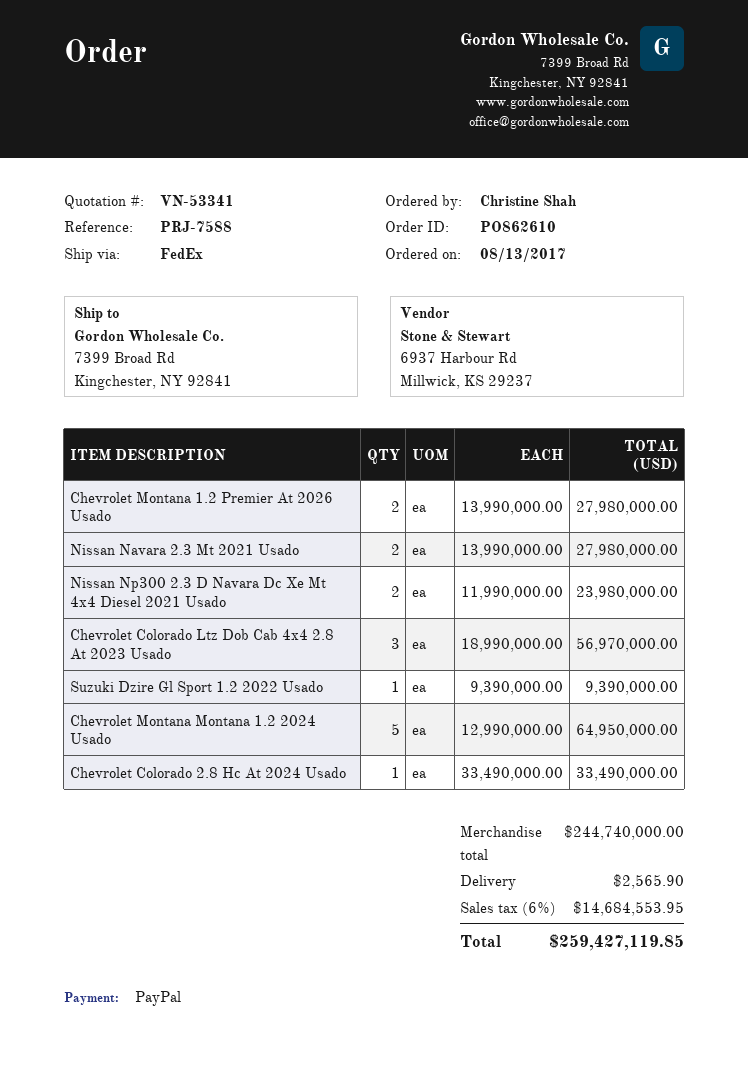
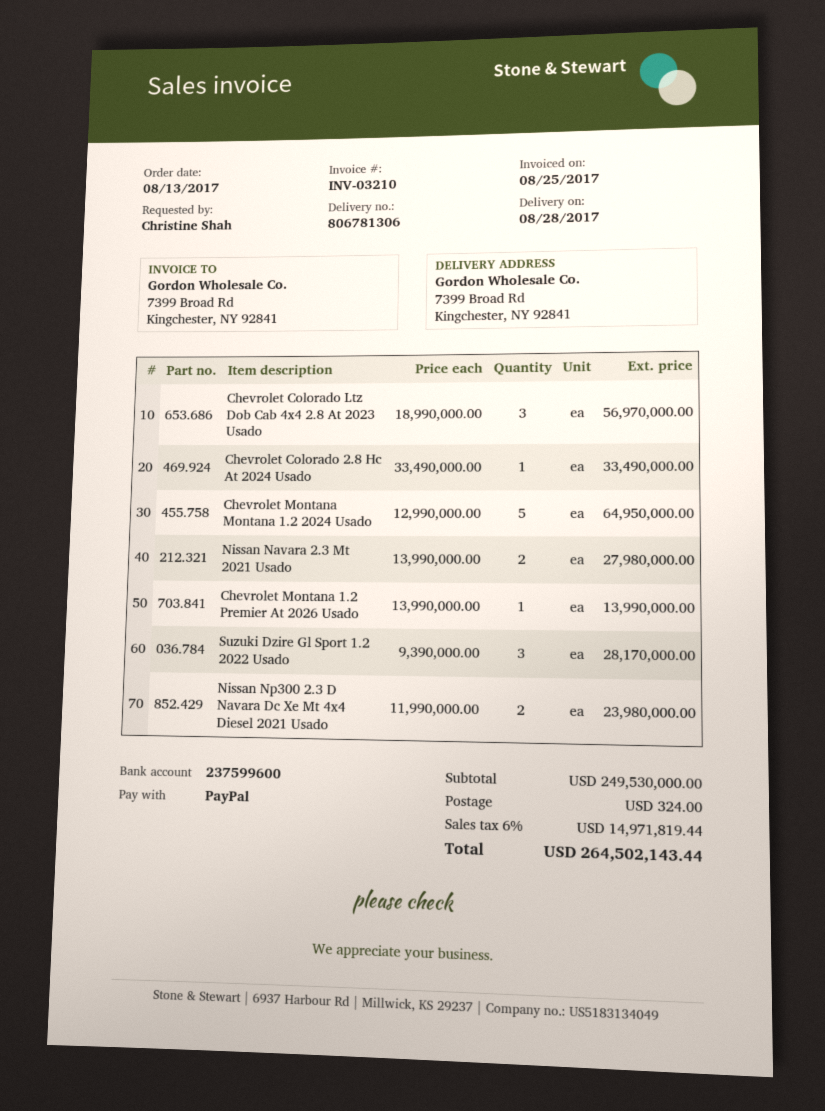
Chevrolet Montana 1.2 Premier At 2026 Usado: 2 x 13990000.00 = 27980000.00 -> 1 x 13990000.00 = 13990000.00
Suzuki Dzire Gl Sport 1.2 2022 Usado: 1 x 9390000.00 = 9390000.00 -> 3 x 9390000.00 = 28170000.00
subtotal: 244740000.00 -> 249530000.00
shipping: 2565.90 -> 324.00
tax: 6% = 14684553.95 -> 6% = 14971819.44
total: 259427119.85 -> 264502143.44

